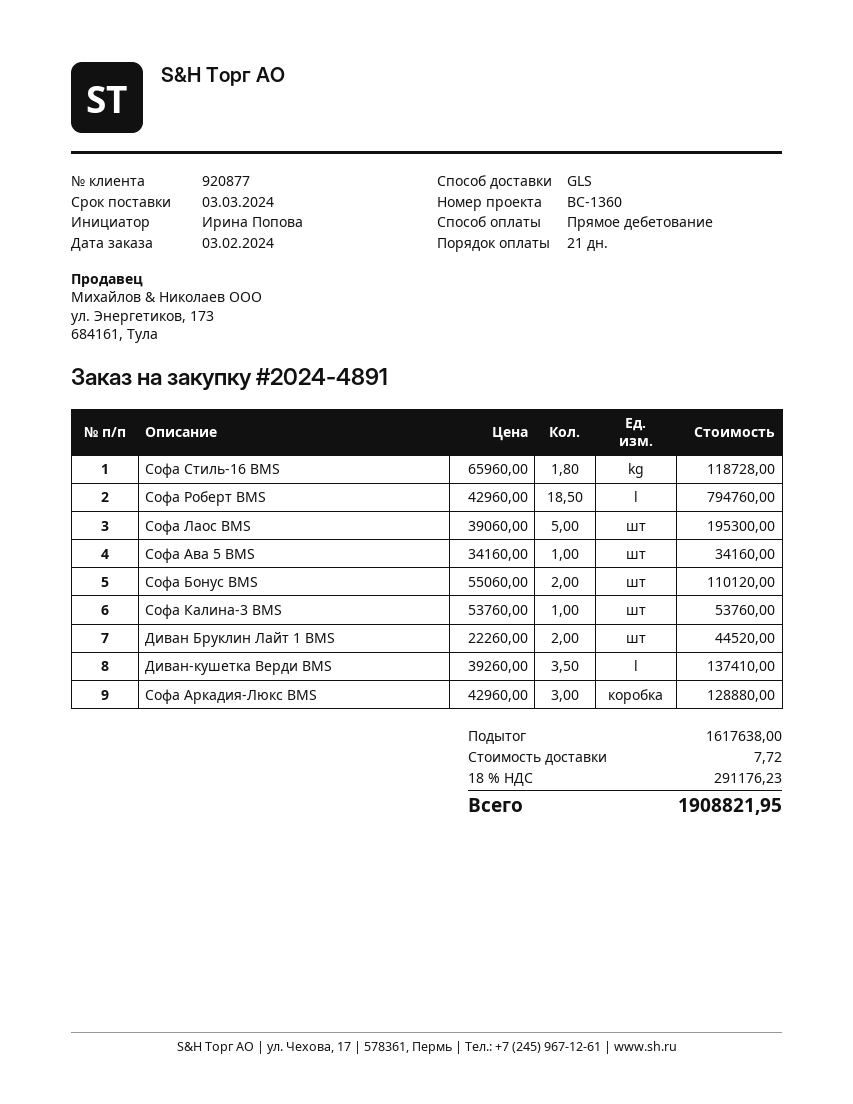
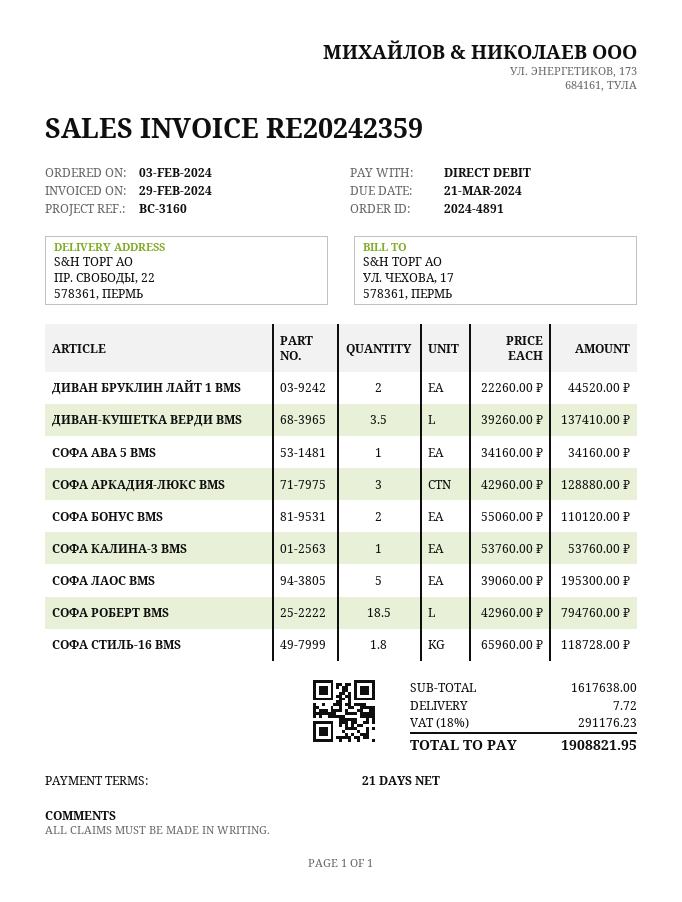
reference: BC-1360 -> BC-3160

